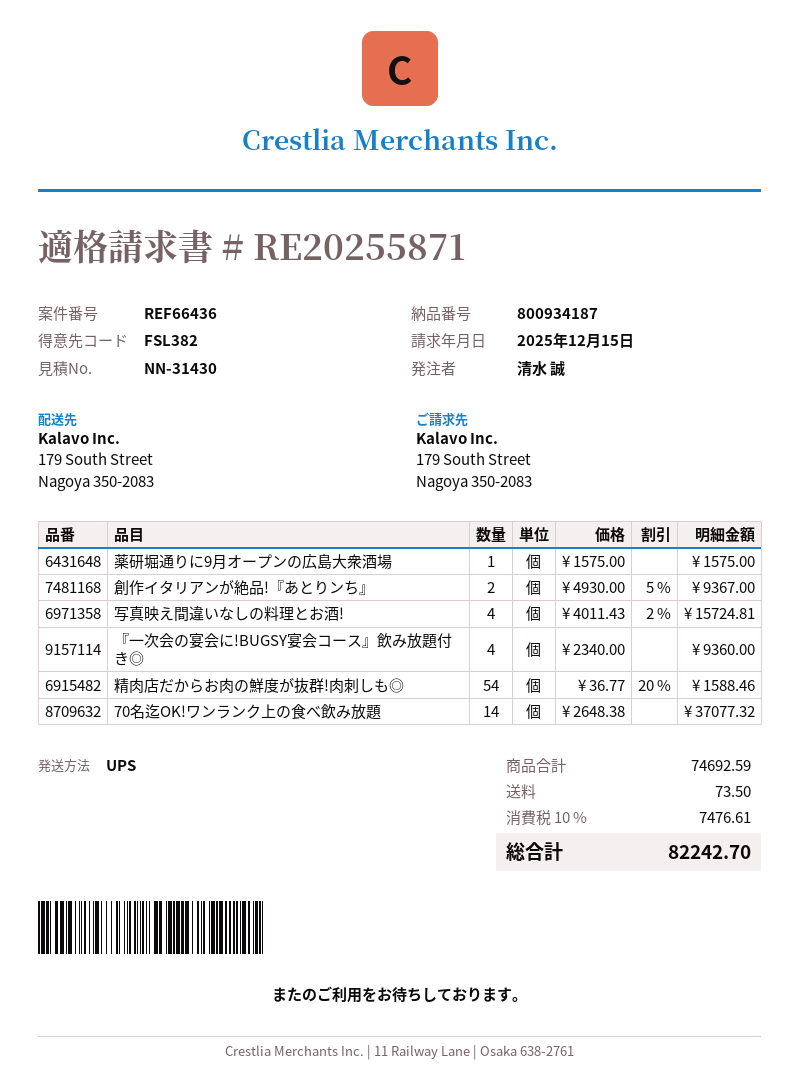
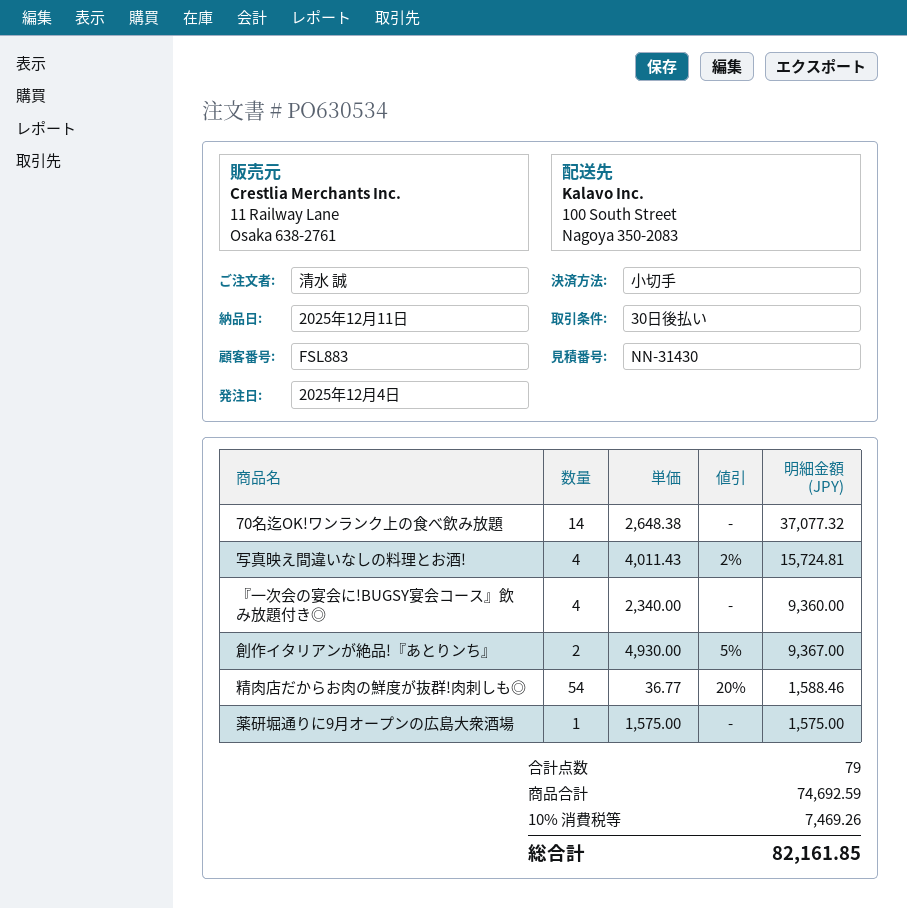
customer number: FSL382 -> FSL883
ship to: 179 South Street, Nagoya 350-2083 -> 100 South Street, Nagoya 350-2083
shipping: 73.50 -> none
tax: 10% = 7476.61 -> 10% = 7469.26
total: 82242.70 -> 82161.85

